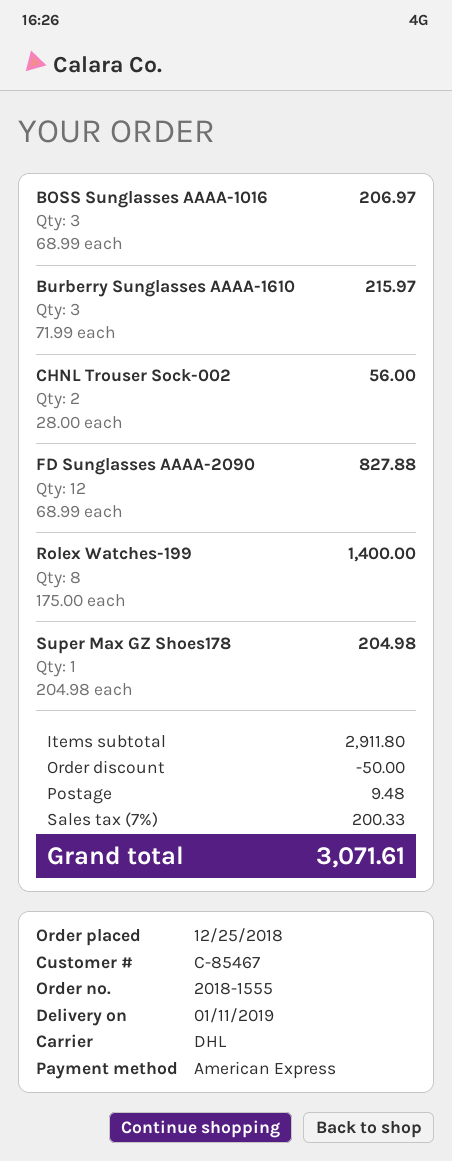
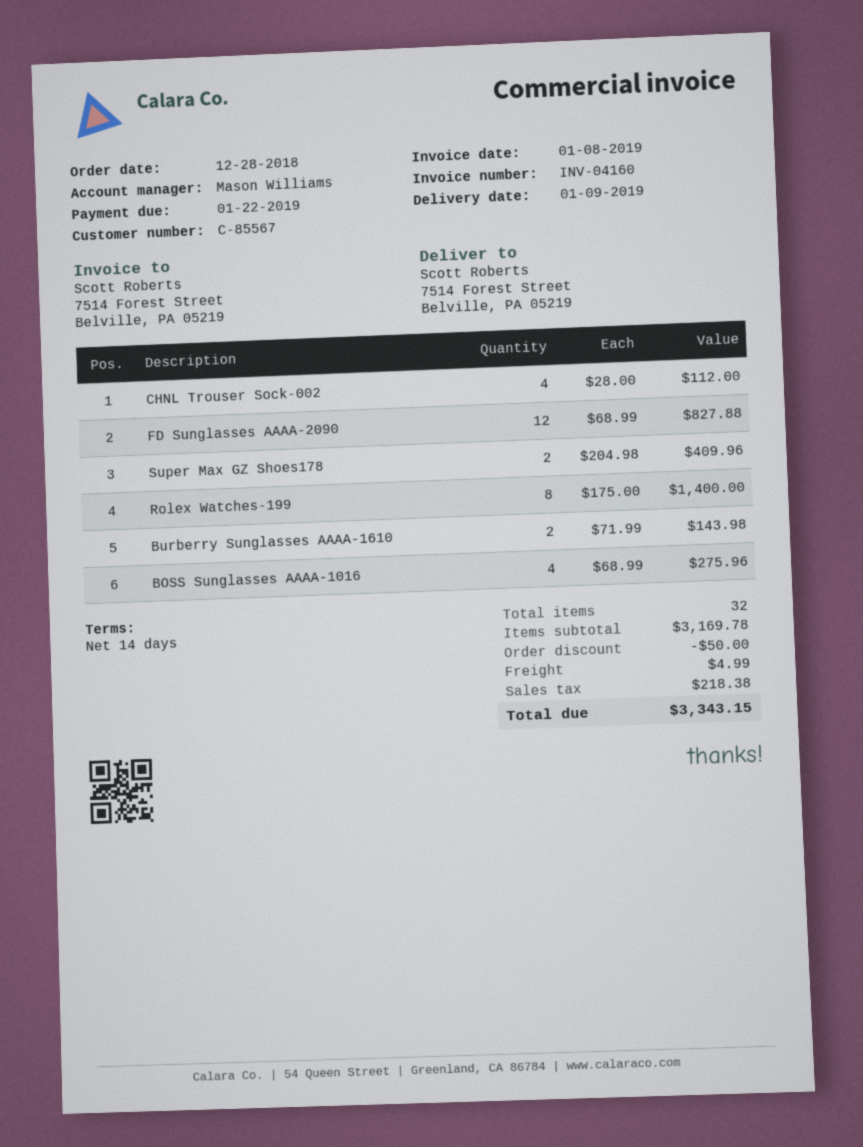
order date: 2018-12-25 -> 2018-12-28
delivery date: 2019-01-11 -> 2019-01-09
customer number: C-85467 -> C-85567
BOSS Sunglasses AAAA-1016: 3 x 68.99 = 206.97 -> 4 x 68.99 = 275.96
Burberry Sunglasses AAAA-1610: 3 x 71.99 = 215.97 -> 2 x 71.99 = 143.98
CHNL Trouser Sock-002: 2 x 28.00 = 56.00 -> 4 x 28.00 = 112.00
Super Max GZ Shoes178: 1 x 204.98 = 204.98 -> 2 x 204.98 = 409.96
subtotal: 2911.80 -> 3169.78
shipping: 9.48 -> 4.99
tax: 200.33 -> 218.38
total: 3071.61 -> 3343.15

